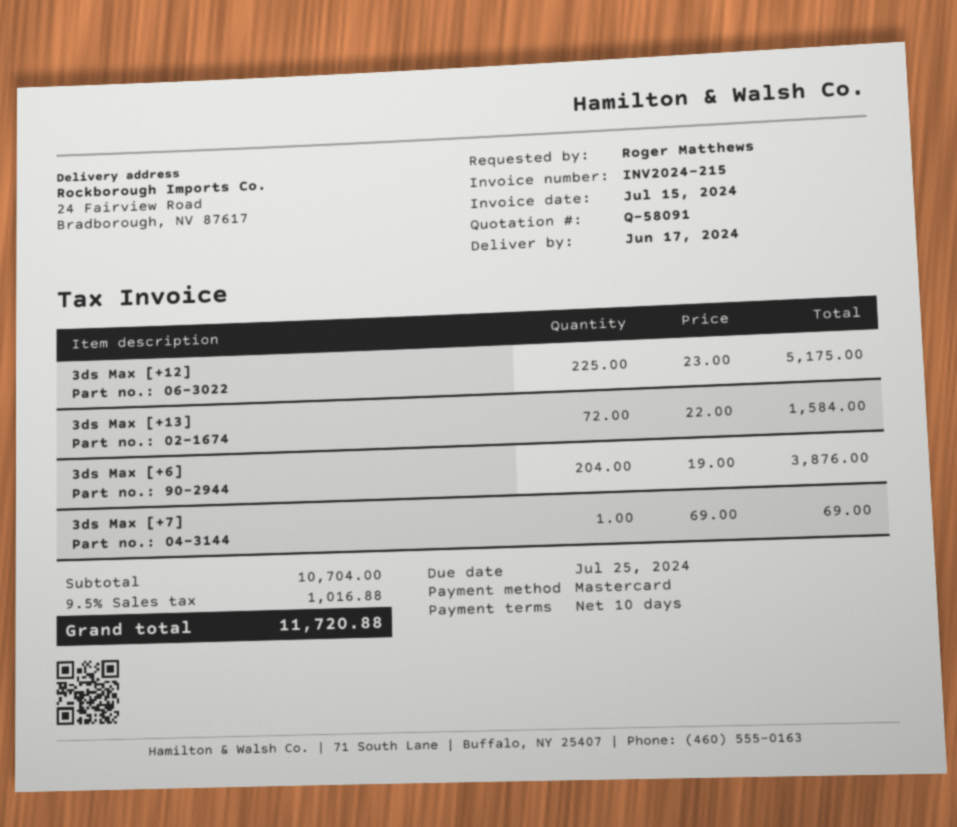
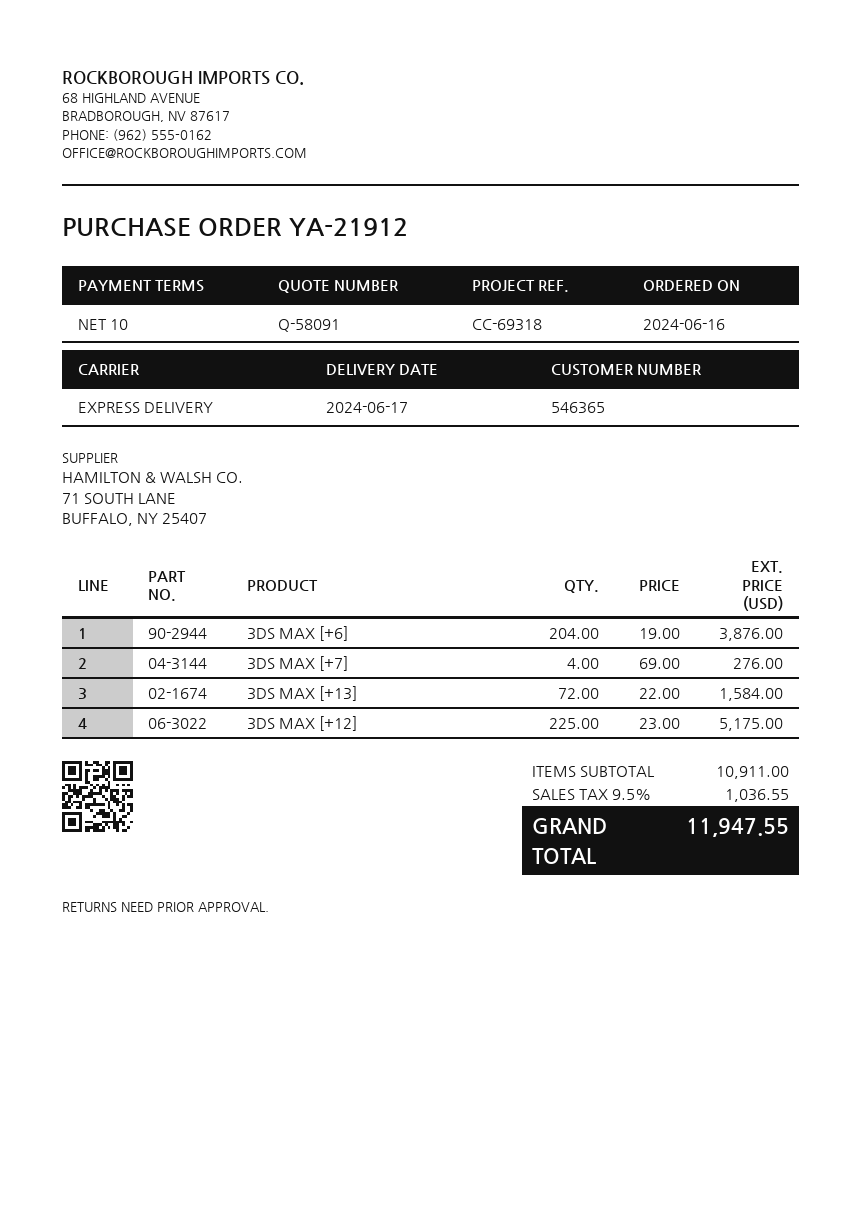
3ds Max [+7]: 1 x 69.00 = 69.00 -> 4 x 69.00 = 276.00
subtotal: 10704.00 -> 10911.00
tax: 9.5% = 1016.88 -> 9.5% = 1036.55
total: 11720.88 -> 11947.55

